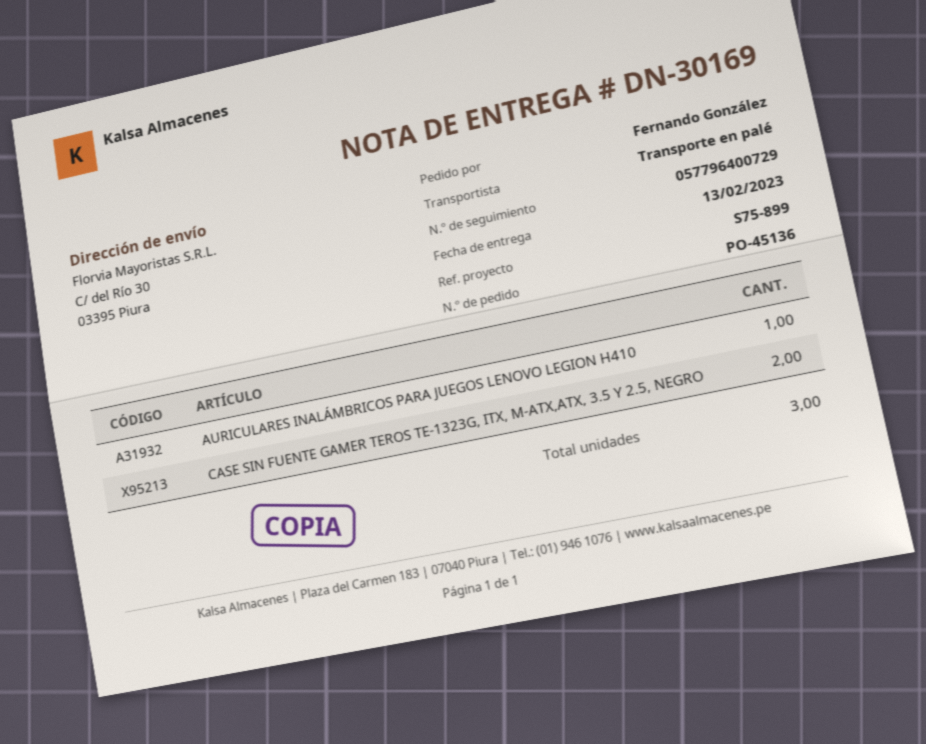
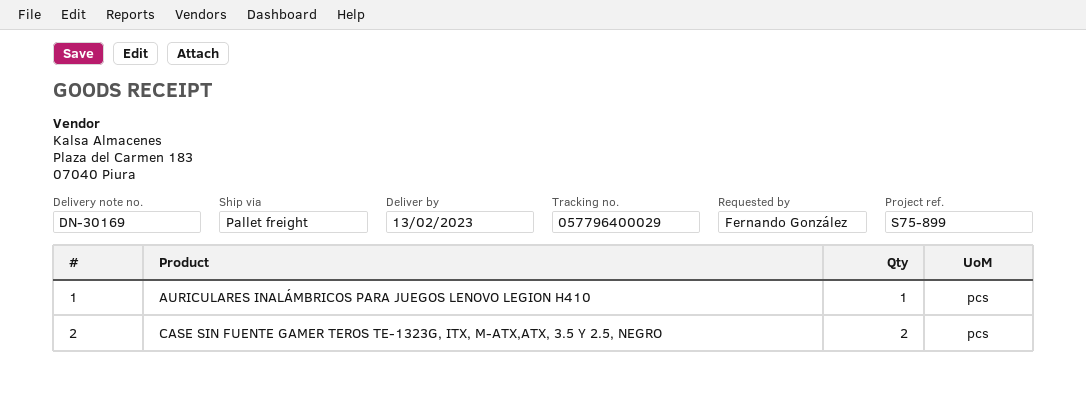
tracking number: 057796400729 -> 057796400029

